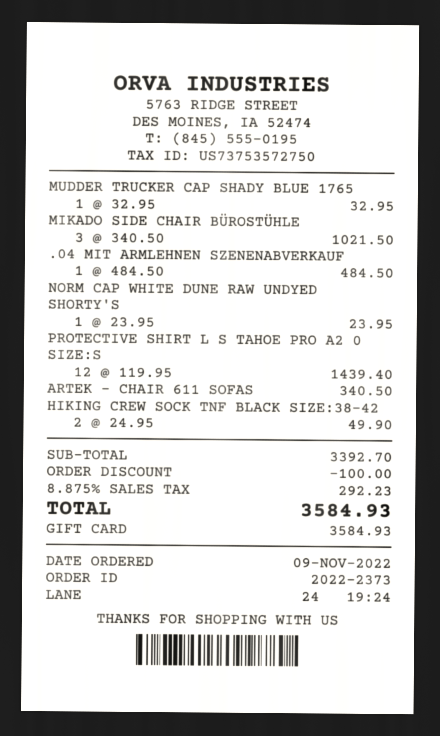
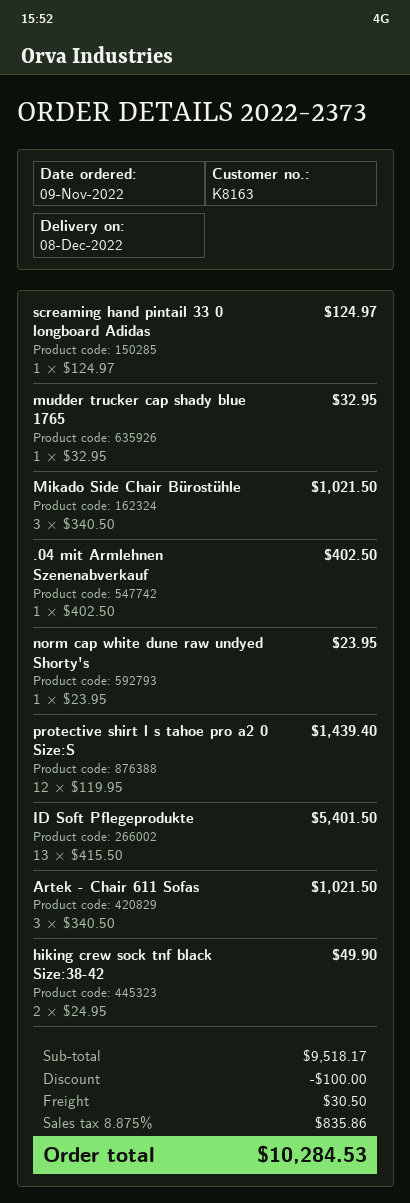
.04 MIT ARMLEHNEN SZENENABVERKAUF: 1 x 484.50 = 484.50 -> 1 x 402.50 = 402.50
ARTEK - CHAIR 611 SOFAS: 1 x 340.50 = 340.50 -> 3 x 340.50 = 1021.50
screaming hand pintail 33 0 longboard Adidas: none -> 1 x 124.97 = 124.97
ID Soft Pflegeprodukte: none -> 13 x 415.50 = 5401.50
subtotal: 3392.70 -> 9518.17
shipping: none -> 30.50
tax: 8.875% = 292.23 -> 8.875% = 835.86
total: 3584.93 -> 10284.53

